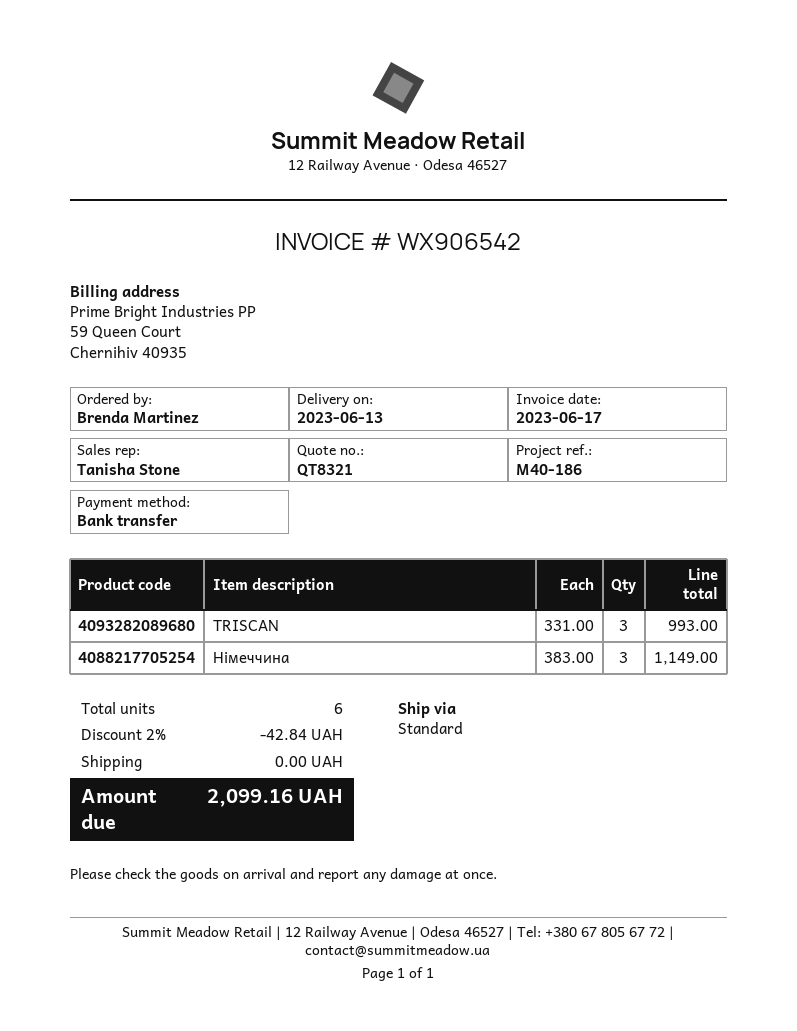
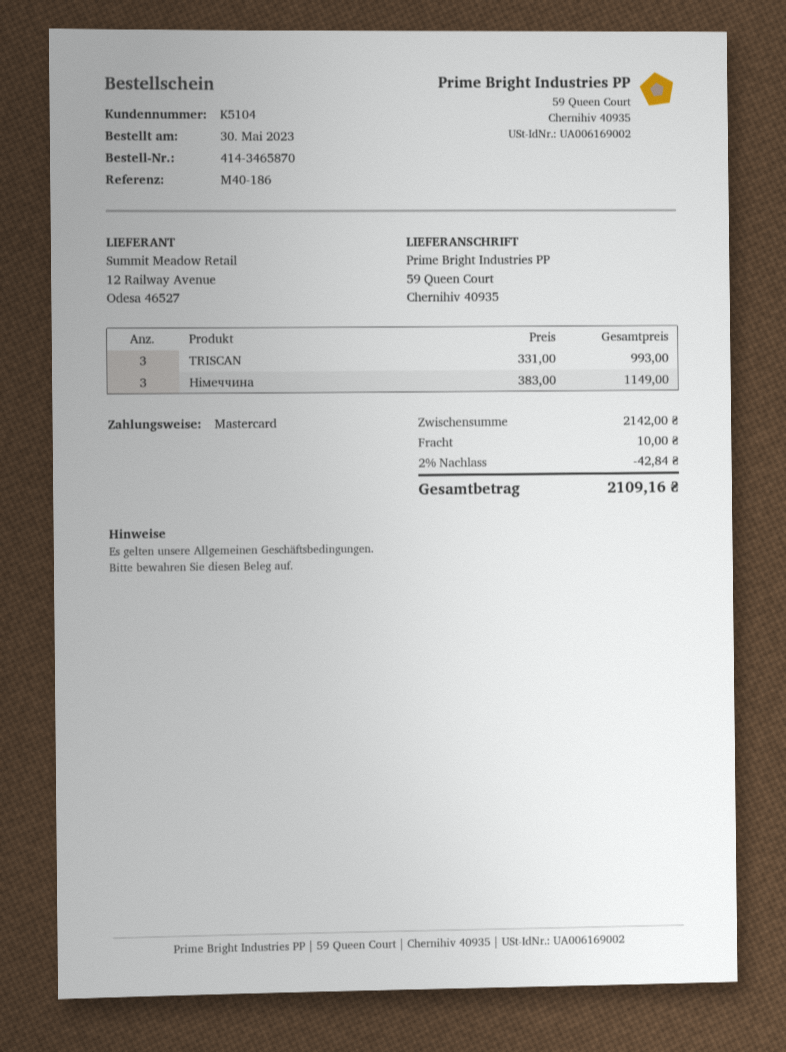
payment method: bank transfer -> Mastercard
shipping: 0.00 -> 10.00
total: 2099.16 -> 2109.16

